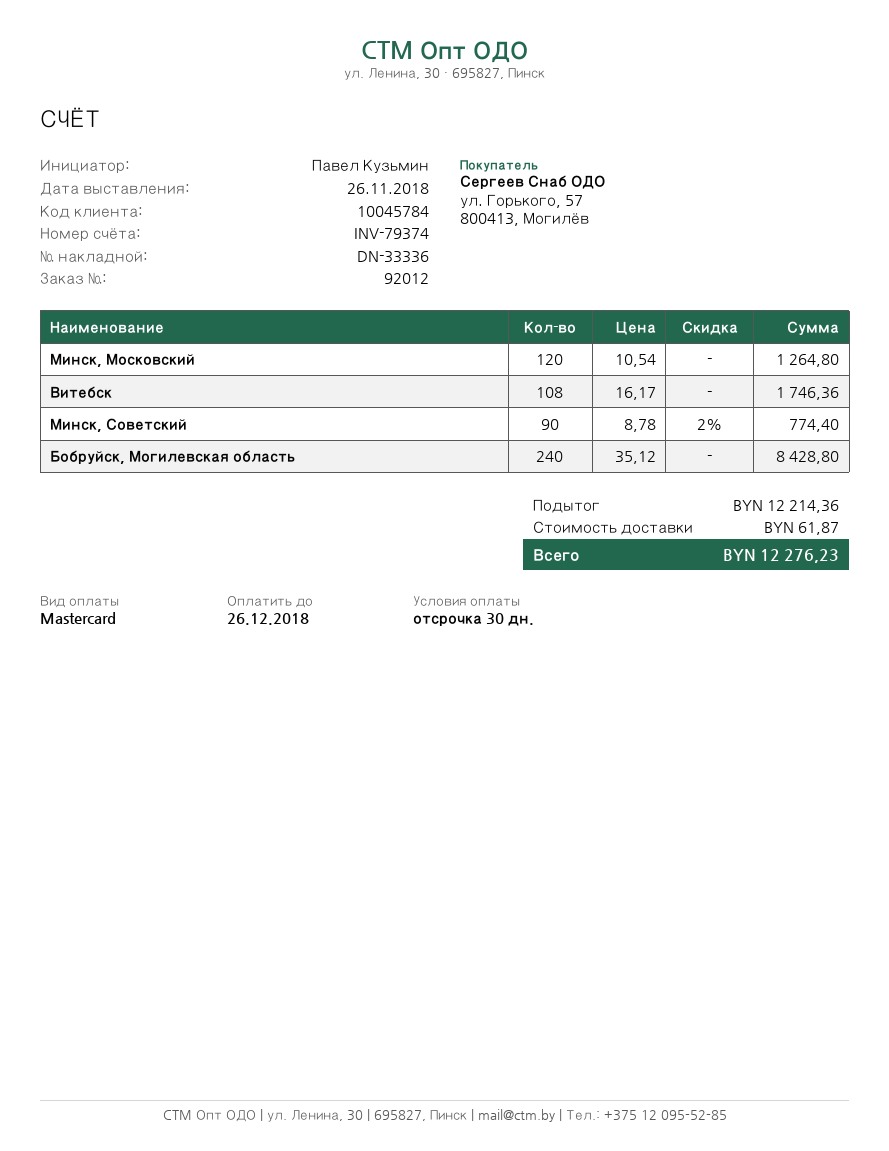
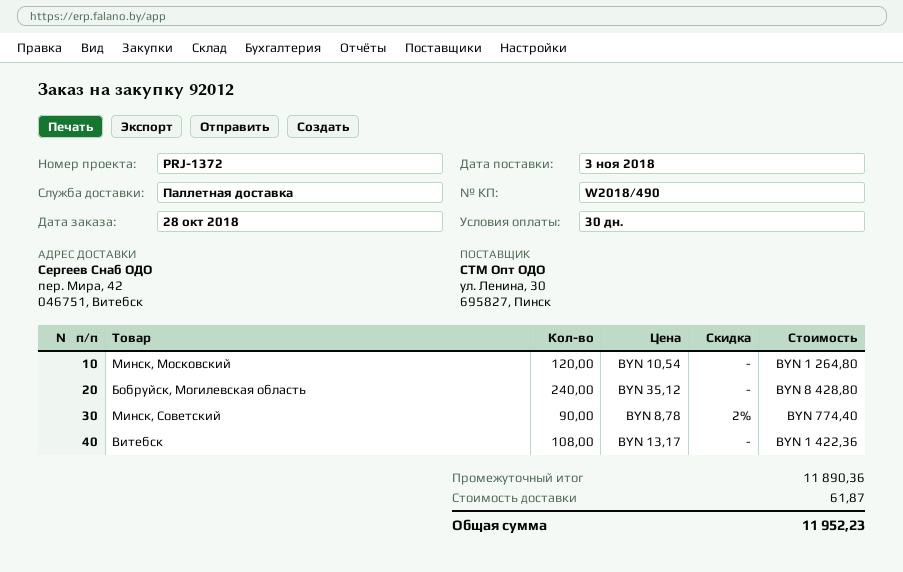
Витебск: 108 x 16.17 = 1746.36 -> 108 x 13.17 = 1422.36
subtotal: 12214.36 -> 11890.36
total: 12276.23 -> 11952.23

